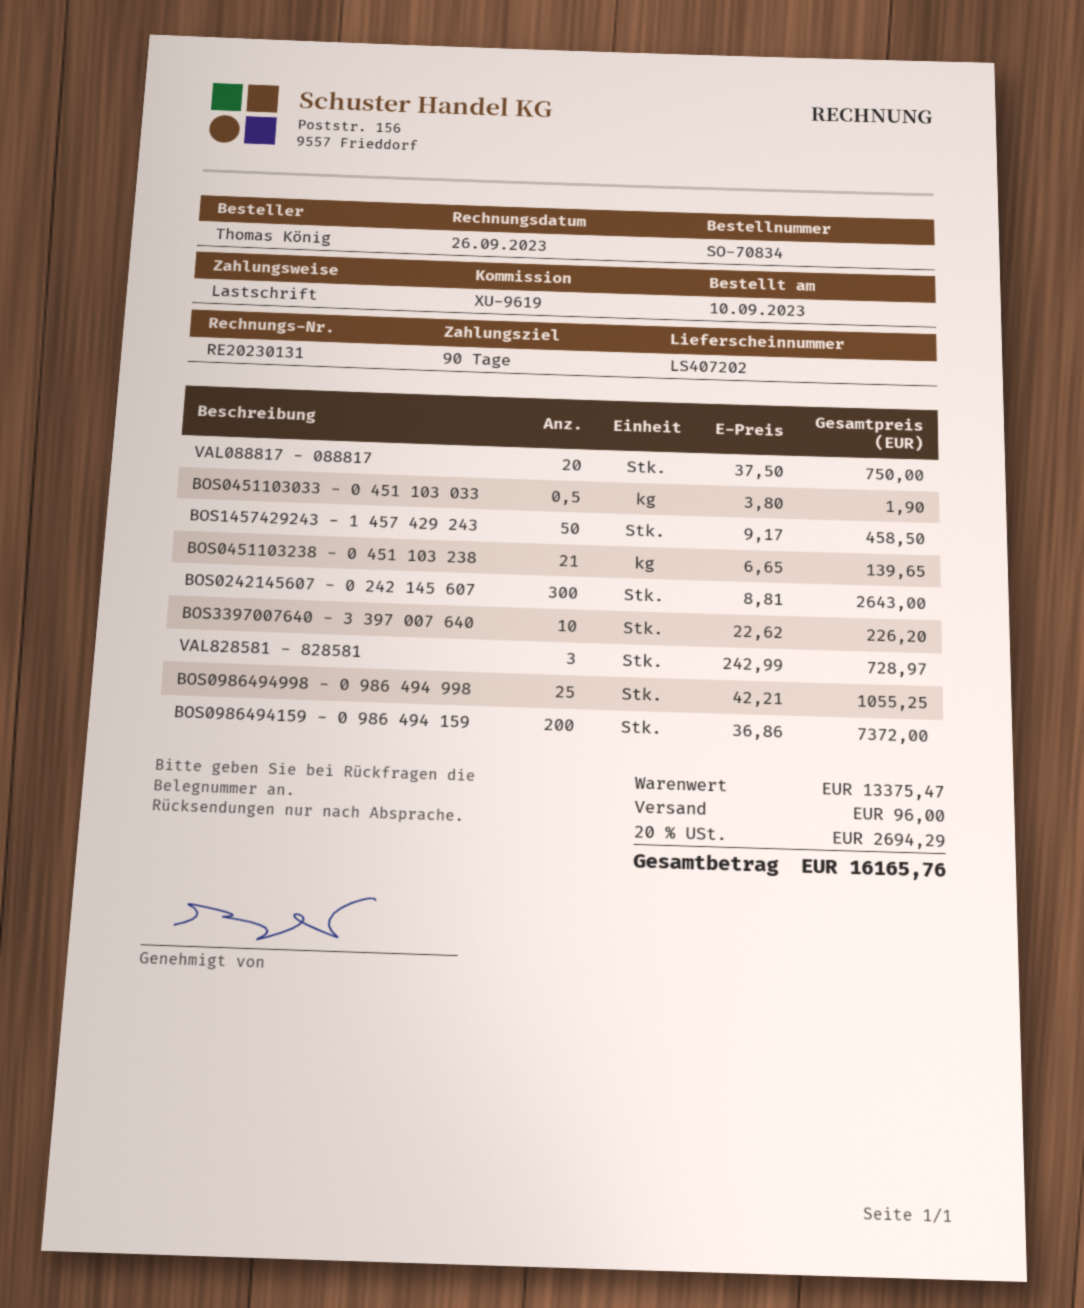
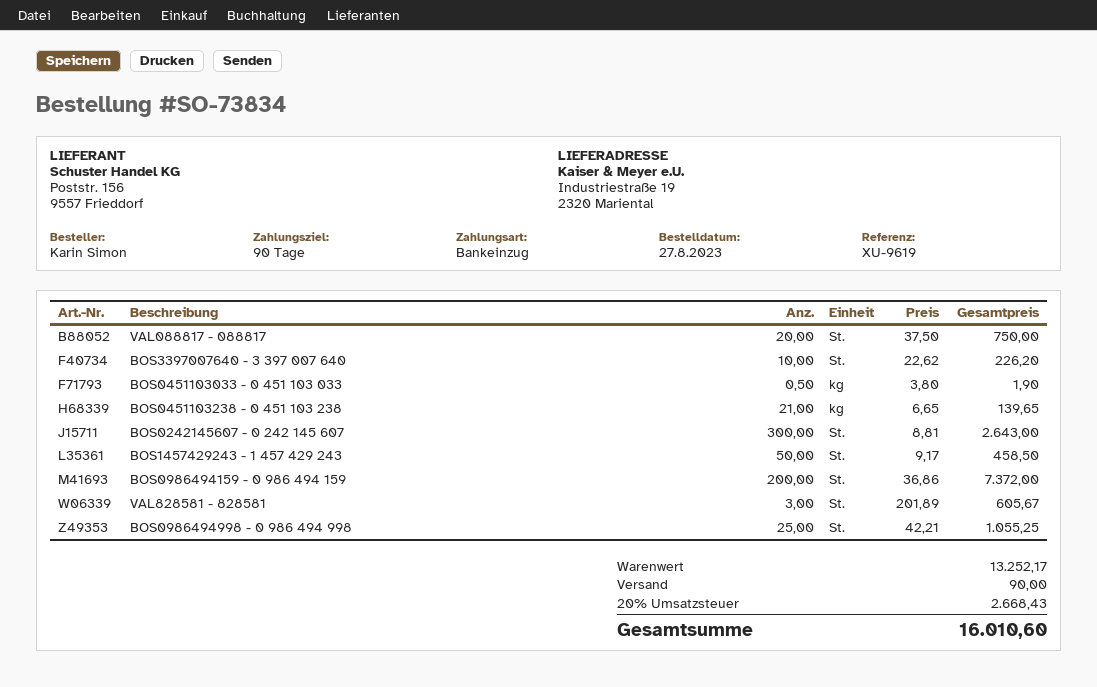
order number: SO-70834 -> SO-73834
order date: 2023-09-10 -> 2023-08-27
ordered by: Thomas König -> Karin Simon
VAL828581 - 828581: 3 x 242.99 = 728.97 -> 3 x 201.89 = 605.67
subtotal: 13375.47 -> 13252.17
shipping: 96.00 -> 90.00
tax: 20% = 2694.29 -> 20% = 2668.43
total: 16165.76 -> 16010.60

